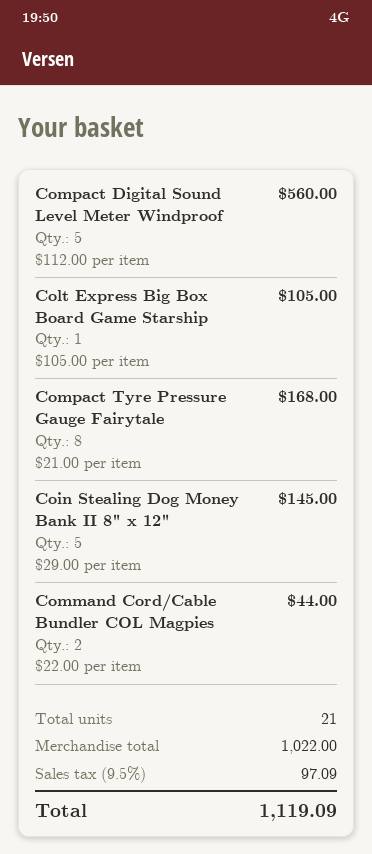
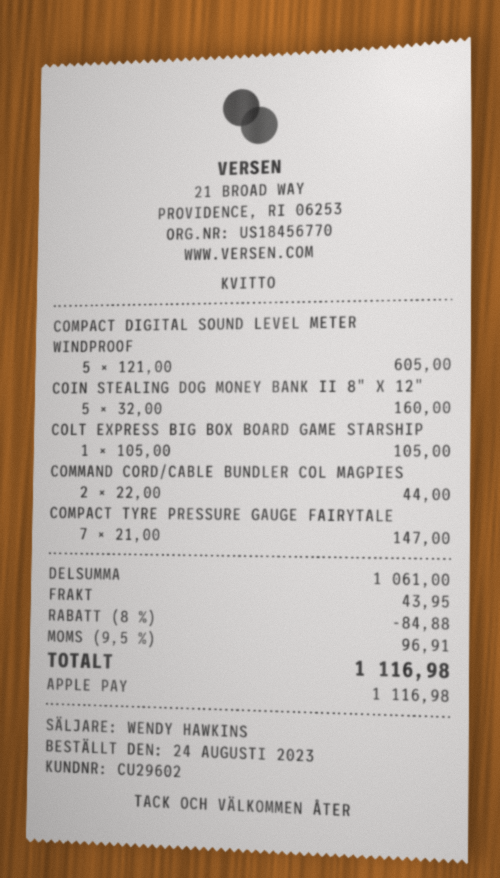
Compact Digital Sound Level Meter Windproof: 5 x 112.00 = 560.00 -> 5 x 121.00 = 605.00
Compact Tyre Pressure Gauge Fairytale: 8 x 21.00 = 168.00 -> 7 x 21.00 = 147.00
Coin Stealing Dog Money Bank II 8" x 12": 5 x 29.00 = 145.00 -> 5 x 32.00 = 160.00
subtotal: 1022.00 -> 1061.00
discount: none -> 8% = 84.88
shipping: none -> 43.95
tax: 9.5% = 97.09 -> 9.5% = 96.91
total: 1119.09 -> 1116.98

